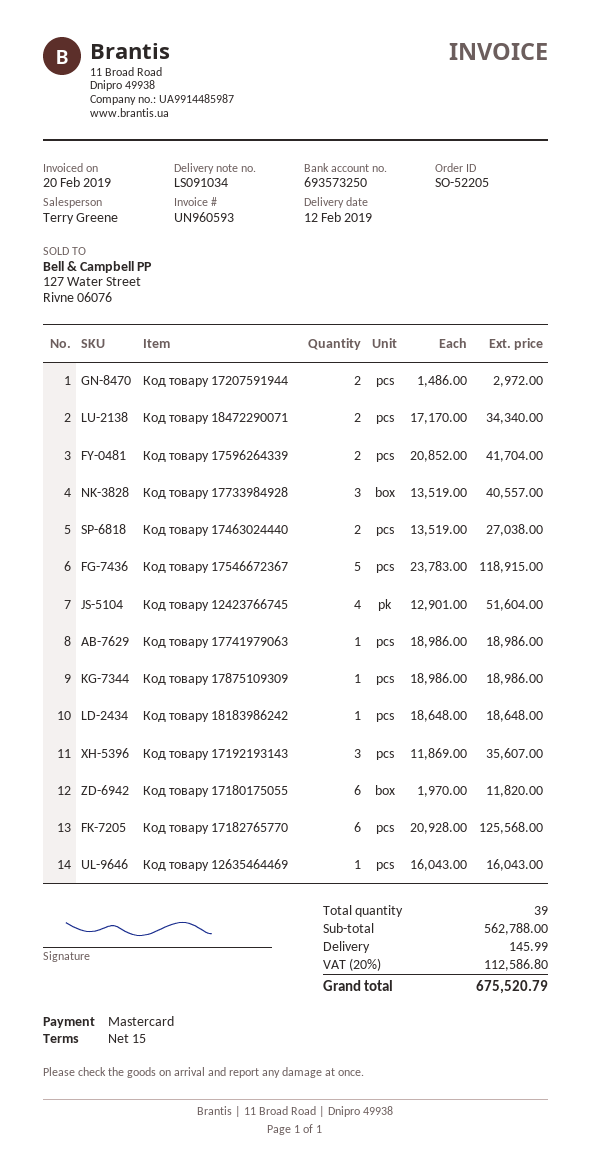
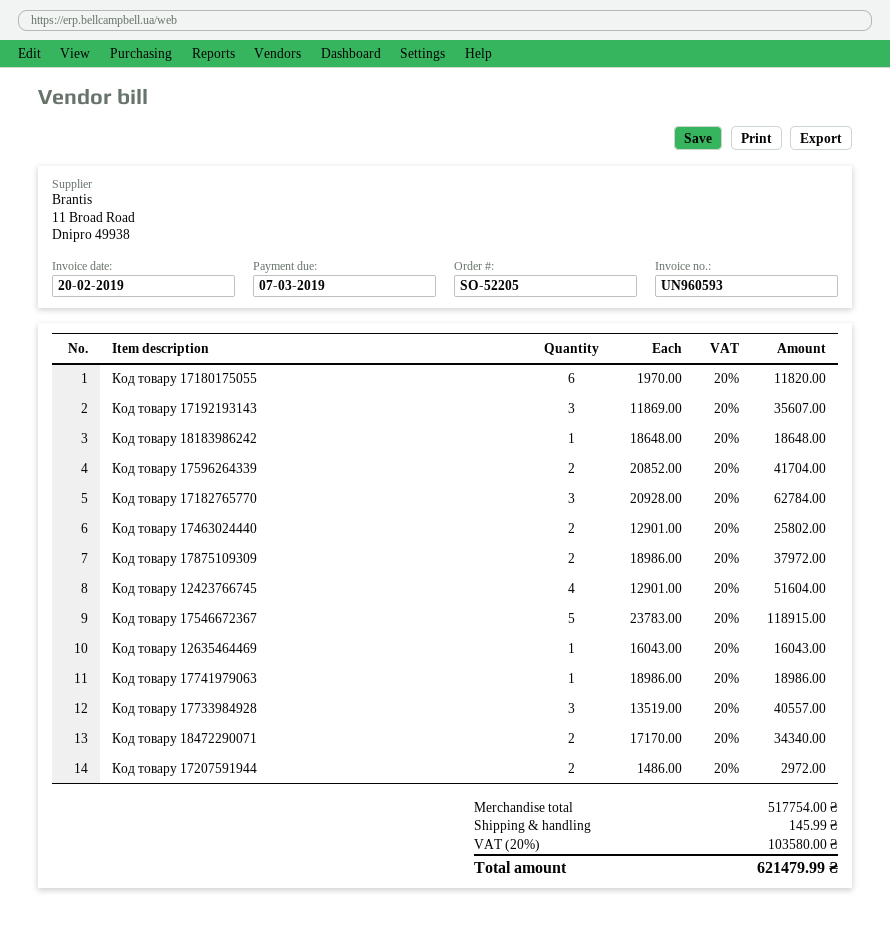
Код товару 17463024440: 2 x 13519.00 = 27038.00 -> 2 x 12901.00 = 25802.00
Код товару 17875109309: 1 x 18986.00 = 18986.00 -> 2 x 18986.00 = 37972.00
Код товару 17182765770: 6 x 20928.00 = 125568.00 -> 3 x 20928.00 = 62784.00
subtotal: 562788.00 -> 517754.00
tax: 20% = 112586.80 -> 20% = 103580.00
total: 675520.79 -> 621479.99

